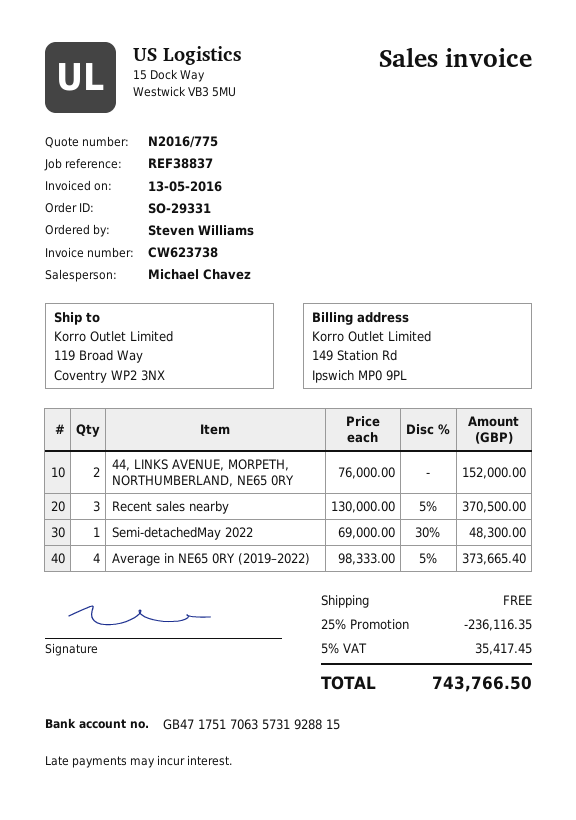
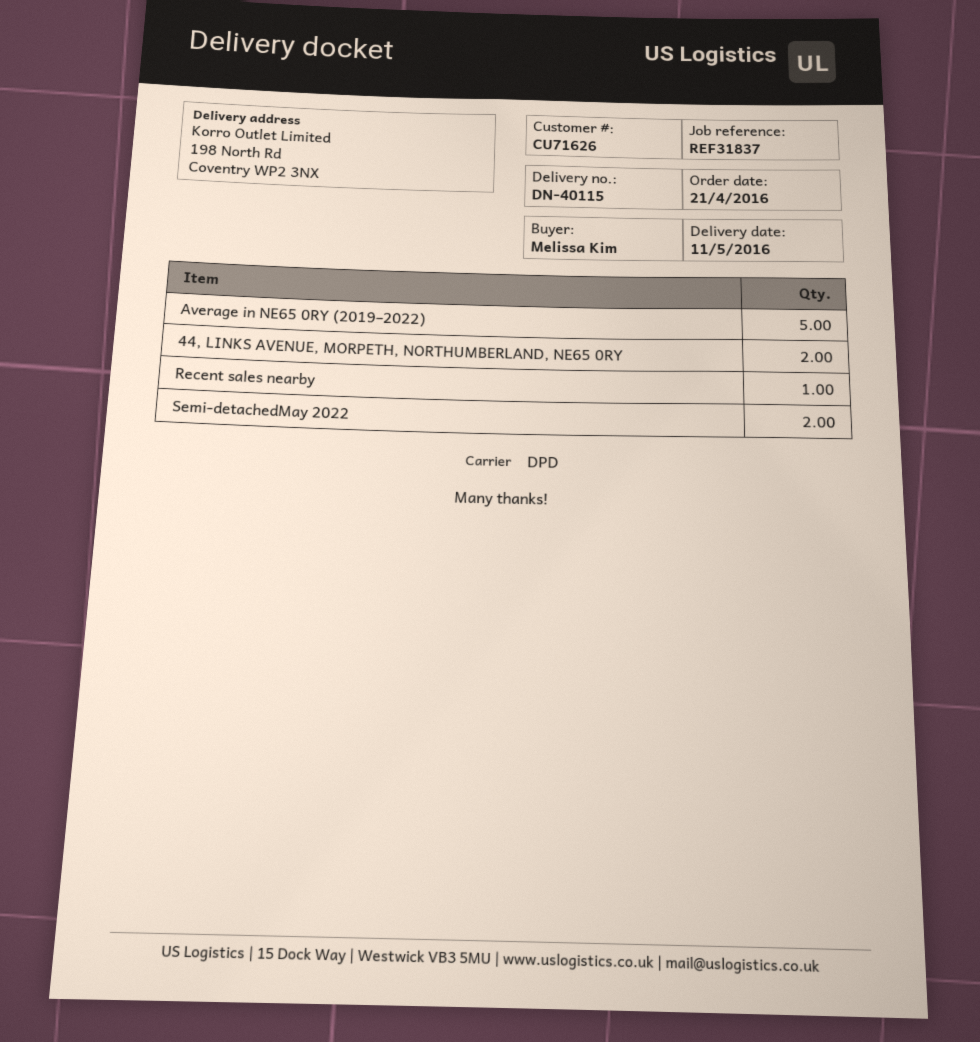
reference: REF38837 -> REF31837
ordered by: Steven Williams -> Melissa Kim
ship to: 119 Broad Way, Coventry WP2 3NX -> 198 North Rd, Coventry WP2 3NX
Recent sales nearby: 3 -> 1
Semi-detachedMay 2022: 1 -> 2
Average in NE65 0RY (2019–2022): 4 -> 5

